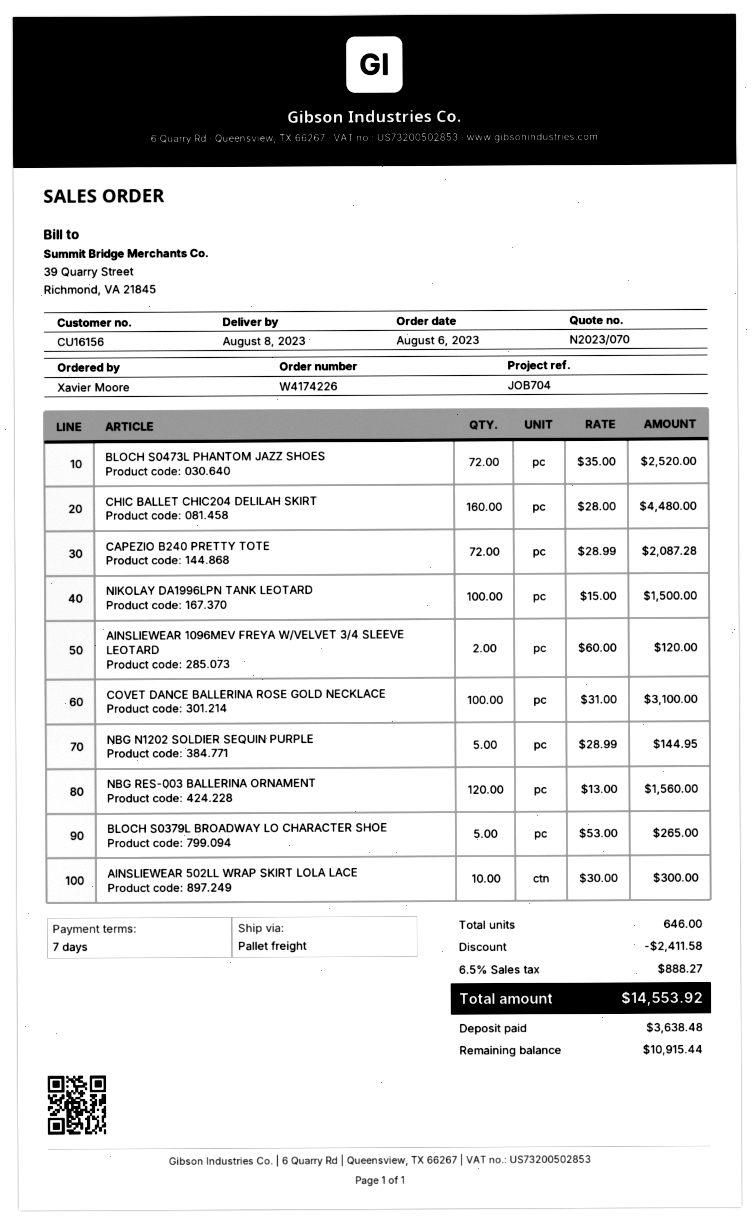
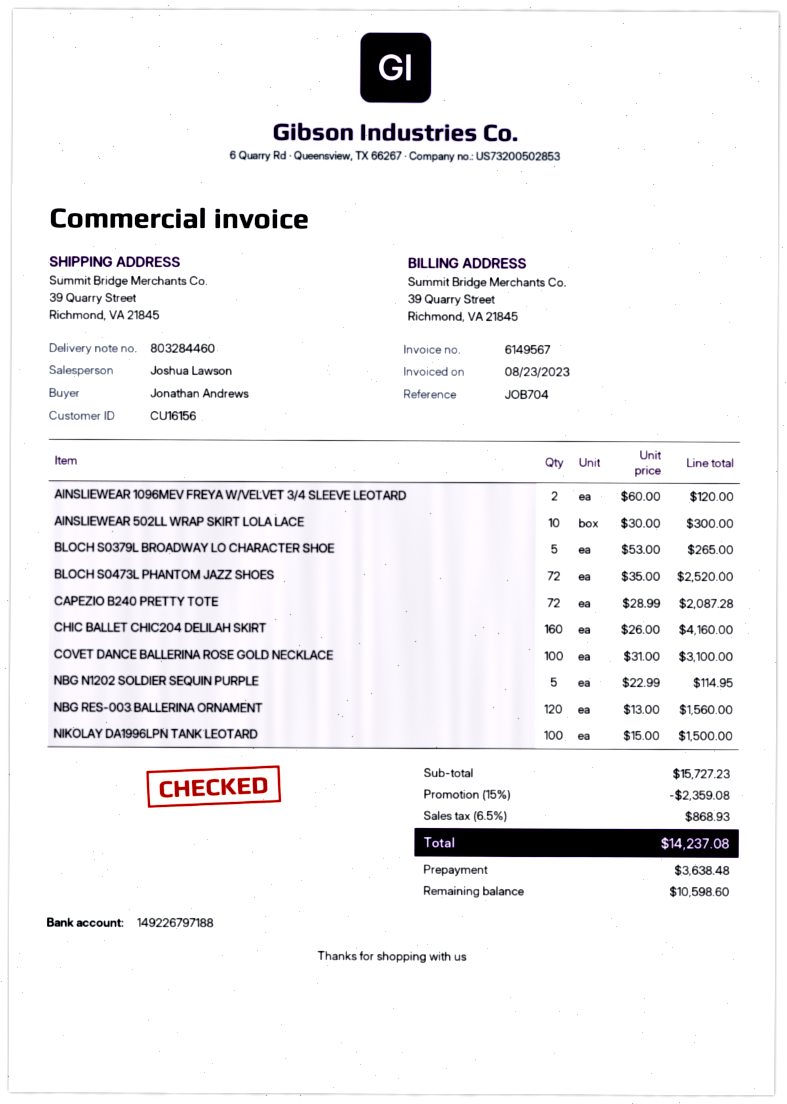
ordered by: Xavier Moore -> Jonathan Andrews
CHIC BALLET CHIC204 DELILAH SKIRT: 160 x 28.00 = 4480.00 -> 160 x 26.00 = 4160.00
NBG N1202 SOLDIER SEQUIN PURPLE: 5 x 28.99 = 144.95 -> 5 x 22.99 = 114.95
discount: 2411.58 -> 2359.08
tax: 6.5% = 888.27 -> 6.5% = 868.93
total: 14553.92 -> 14237.08
balance: 10915.44 -> 10598.60

